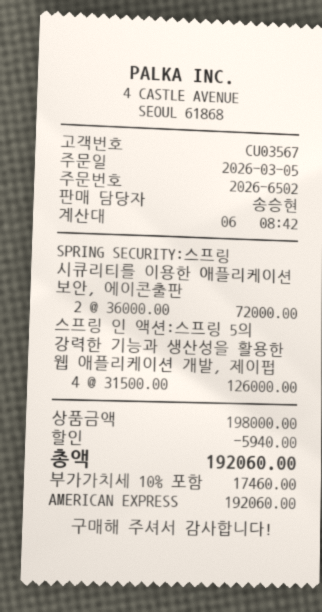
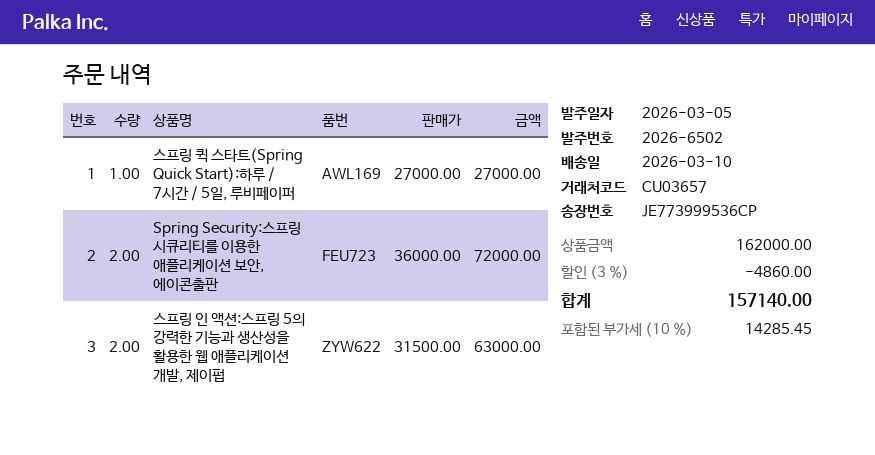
customer number: CU03567 -> CU03657
스프링 인 액션:스프링 5의 강력한 기능과 생산성을 활용한 웹 애플리케이션 개발, 제이펍: 4 x 31500.00 = 126000.00 -> 2 x 31500.00 = 63000.00
스프링 퀵 스타트(Spring Quick Start):하루 / 7시간 / 5일, 루비페이퍼: none -> 1 x 27000.00 = 27000.00
subtotal: 198000.00 -> 162000.00
discount: 5940.00 -> 4860.00
tax: 10% = 17460.00 -> 10% = 14285.45
total: 192060.00 -> 157140.00

